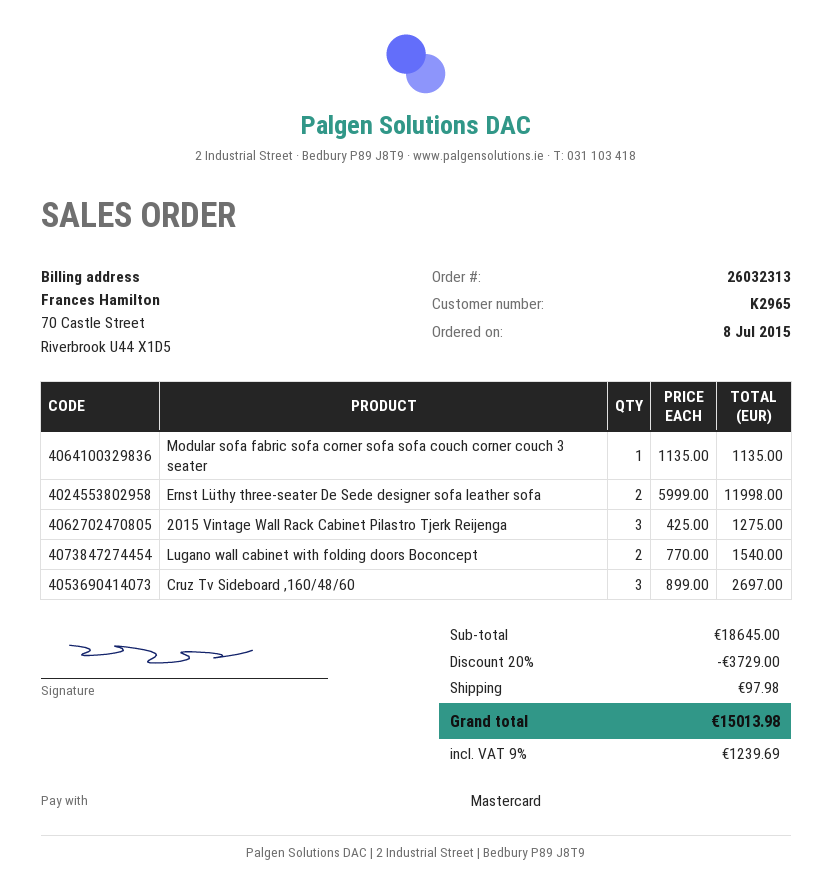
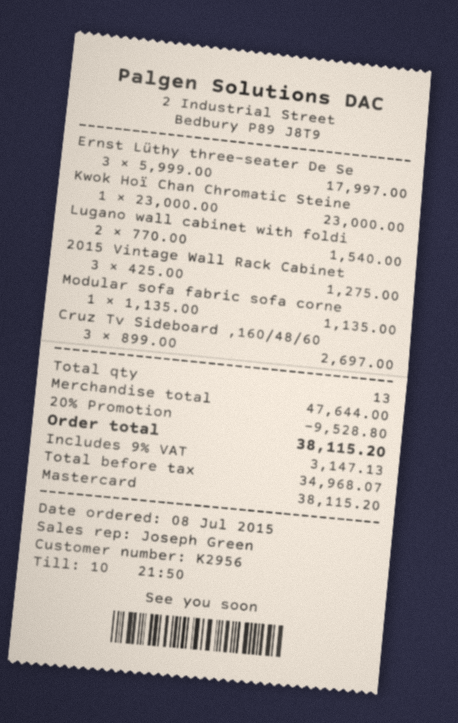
customer number: K2965 -> K2956
Ernst Lüthy three-seater De Sede designer sofa leather sofa: 2 x 5999.00 = 11998.00 -> 3 x 5999.00 = 17997.00
Kwok Hoï Chan Chromatic Steine: none -> 1 x 23000.00 = 23000.00
subtotal: 18645.00 -> 47644.00
discount: 20% = 3729.00 -> 20% = 9528.80
shipping: 97.98 -> none
tax: 9% = 1239.69 -> 9% = 3147.13
total: 15013.98 -> 38115.20

